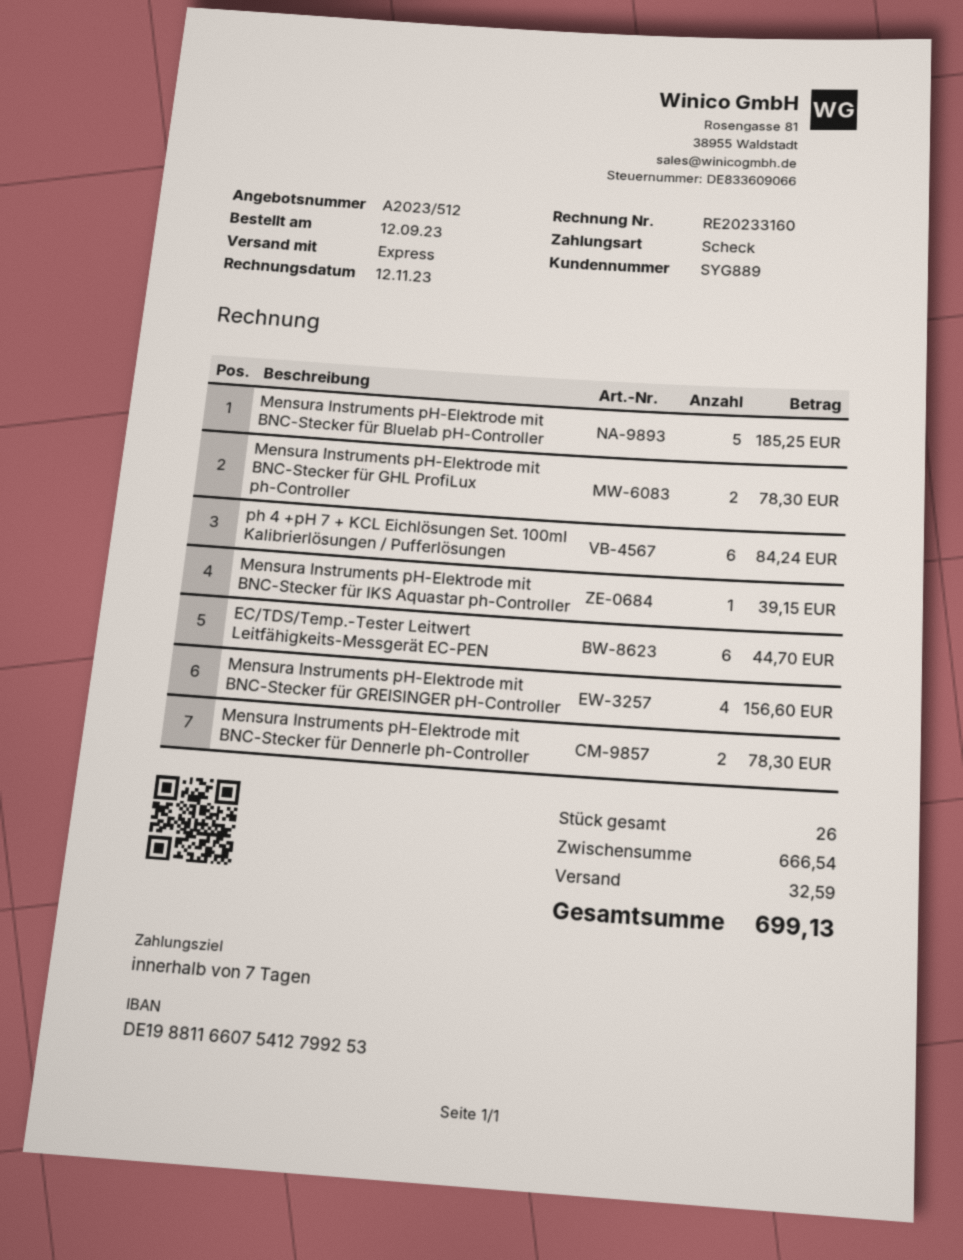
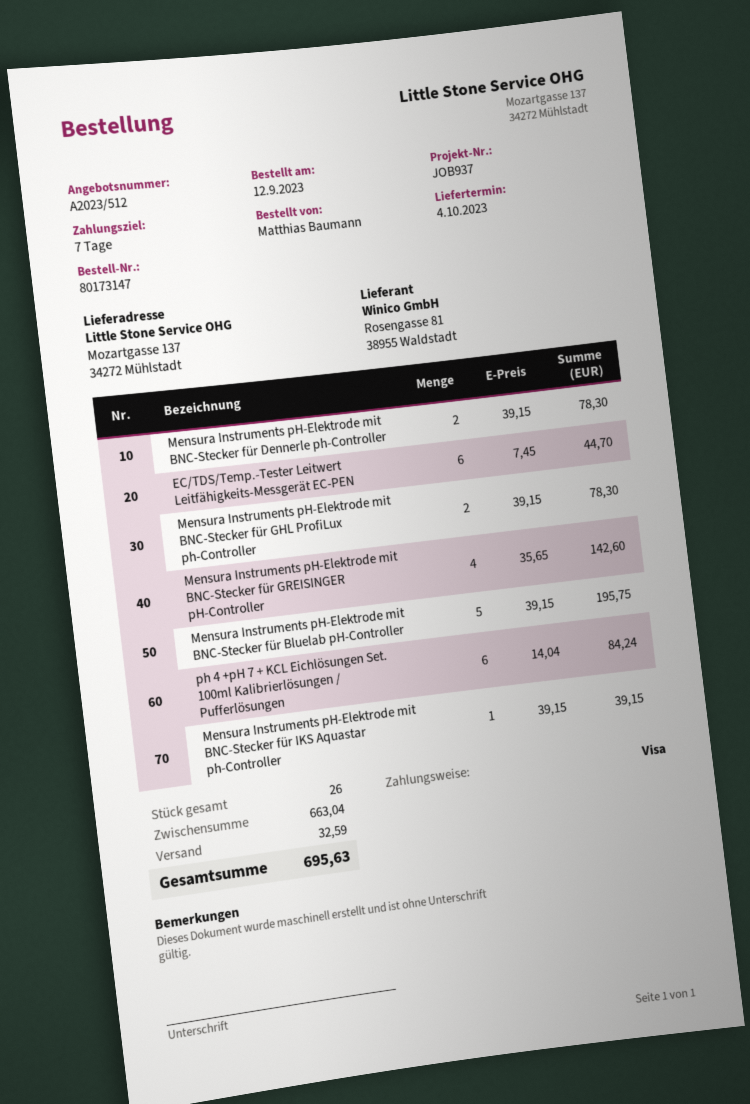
payment method: cheque -> Visa
Mensura Instruments pH-Elektrode mit BNC-Stecker für Bluelab pH-Controller: 5 for 185.25 -> 5 for 195.75
Mensura Instruments pH-Elektrode mit BNC-Stecker für GREISINGER pH-Controller: 4 for 156.60 -> 4 for 142.60
subtotal: 666.54 -> 663.04
total: 699.13 -> 695.63

